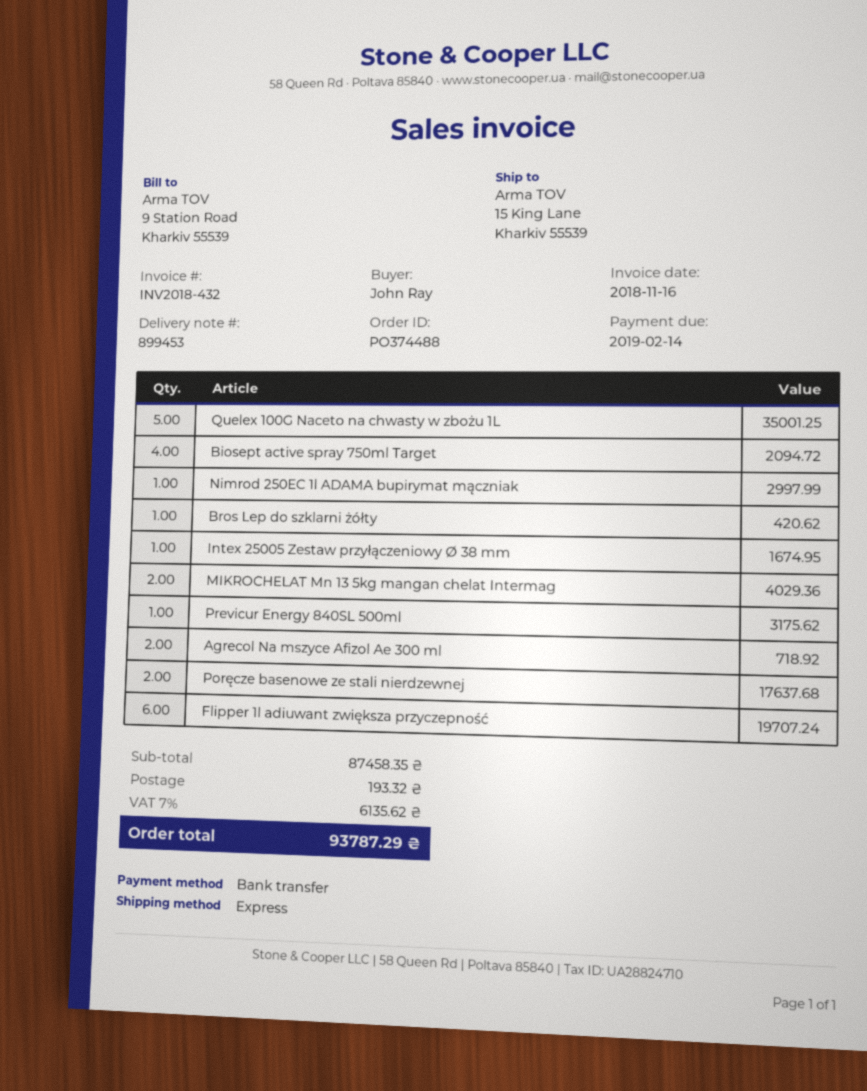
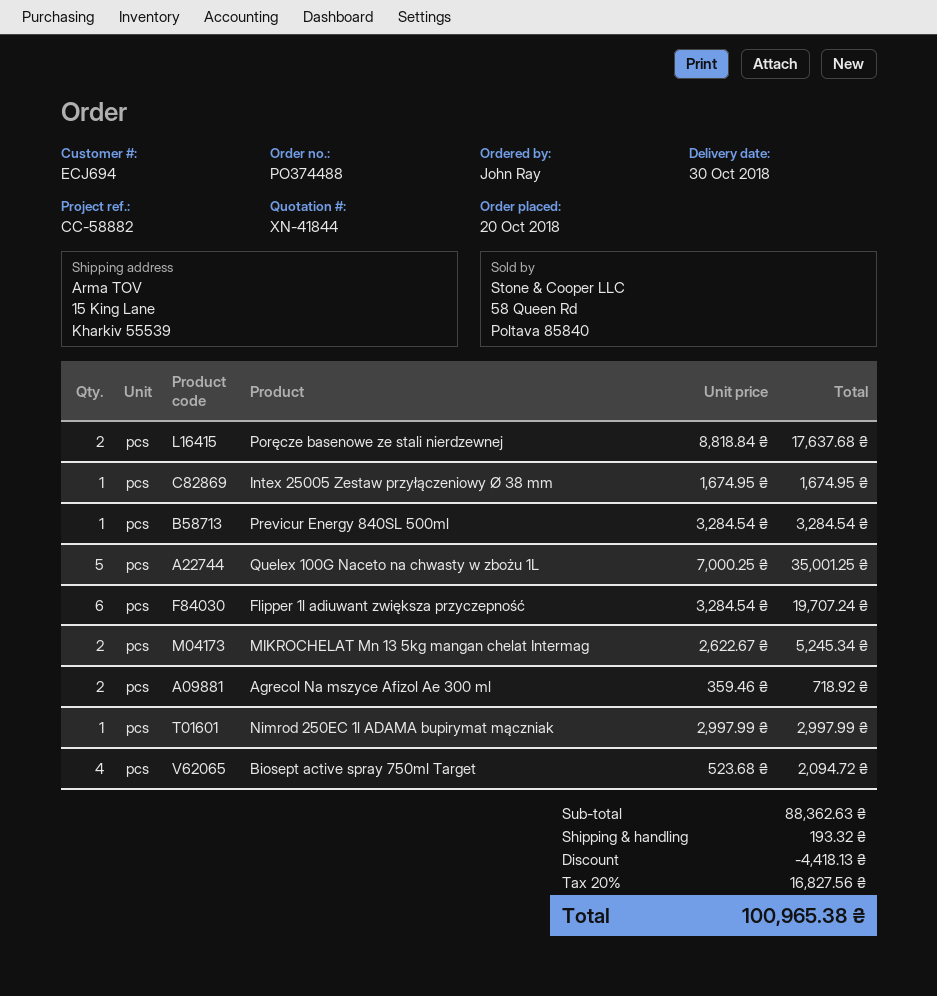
Bros Lep do szklarni żółty: 1 for 420.62 -> none
MIKROCHELAT Mn 13 5kg mangan chelat Intermag: 2 for 4029.36 -> 2 for 5245.34
Previcur Energy 840SL 500ml: 1 for 3175.62 -> 1 for 3284.54
subtotal: 87458.35 -> 88362.63
discount: none -> 4418.13
tax: 7% = 6135.62 -> 20% = 16827.56
total: 93787.29 -> 100965.38

